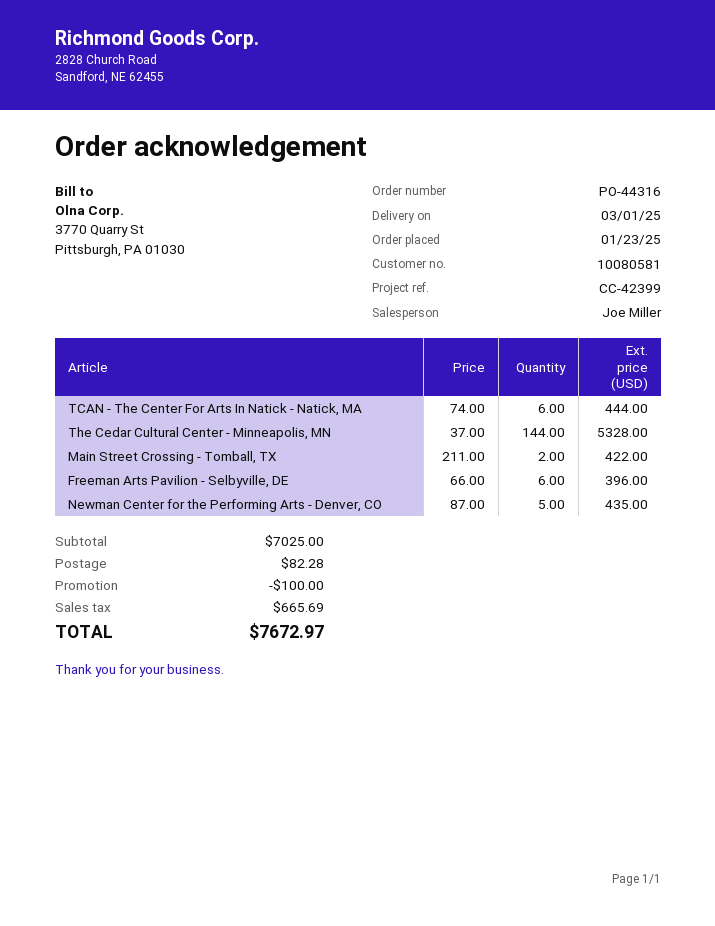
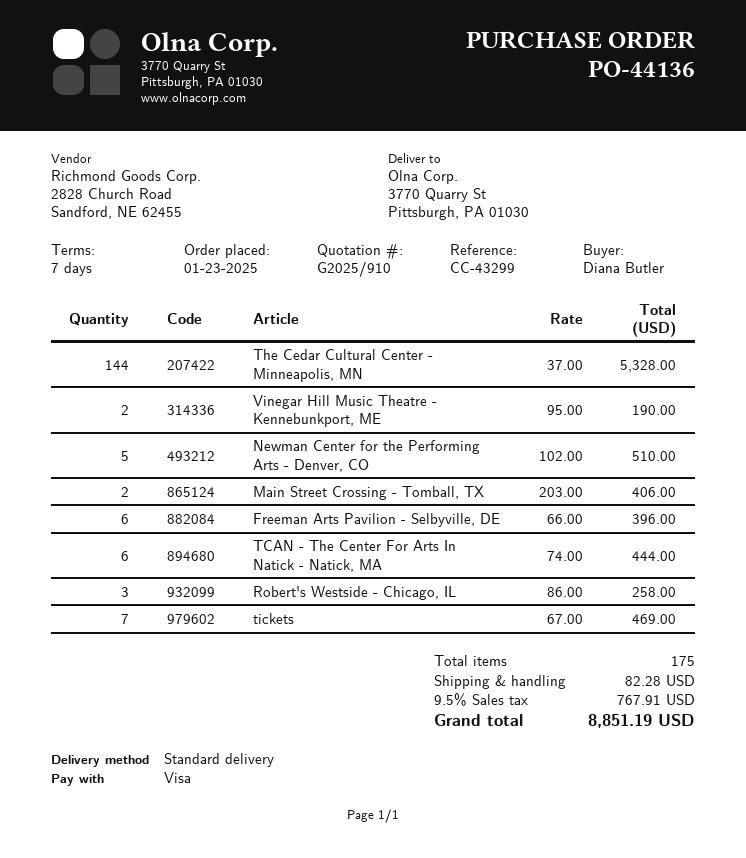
order number: PO-44316 -> PO-44136
reference: CC-42399 -> CC-43299
Main Street Crossing - Tomball, TX: 2 x 211.00 = 422.00 -> 2 x 203.00 = 406.00
Newman Center for the Performing Arts - Denver, CO: 5 x 87.00 = 435.00 -> 5 x 102.00 = 510.00
Vinegar Hill Music Theatre - Kennebunkport, ME: none -> 2 x 95.00 = 190.00
Robert's Westside - Chicago, IL: none -> 3 x 86.00 = 258.00
tickets: none -> 7 x 67.00 = 469.00
discount: 100.00 -> none
tax: 665.69 -> 767.91
total: 7672.97 -> 8851.19

